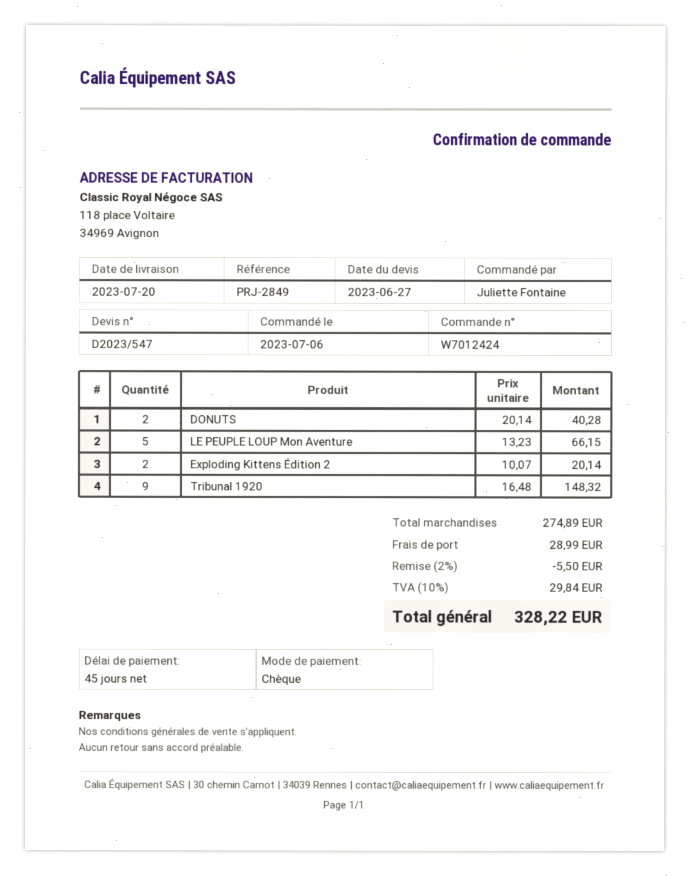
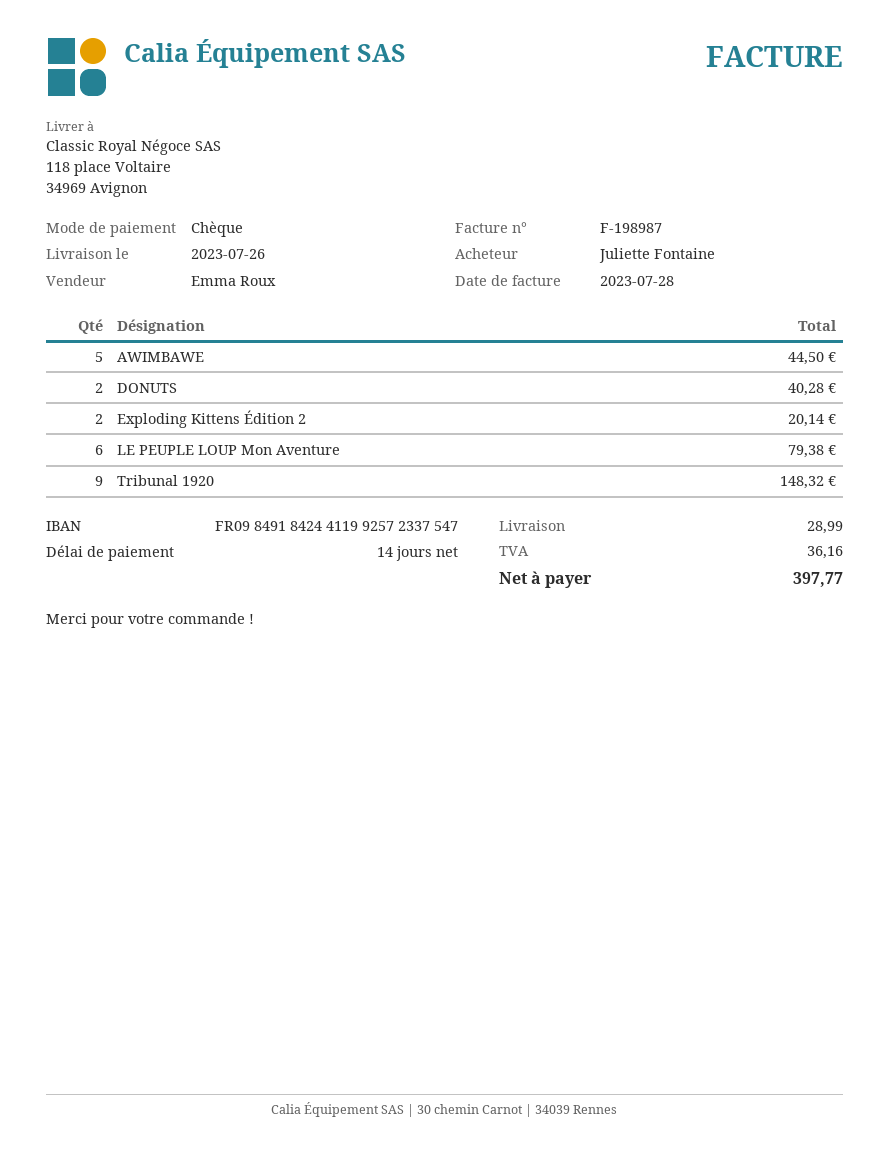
delivery date: 2023-07-20 -> 2023-07-26
payment terms: 45 days -> 14 days
LE PEUPLE LOUP Mon Aventure: 5 for 66.15 -> 6 for 79.38
AWIMBAWE: none -> 5 for 44.50
discount: 2% = 5.50 -> none
tax: 29.84 -> 36.16
total: 328.22 -> 397.77

